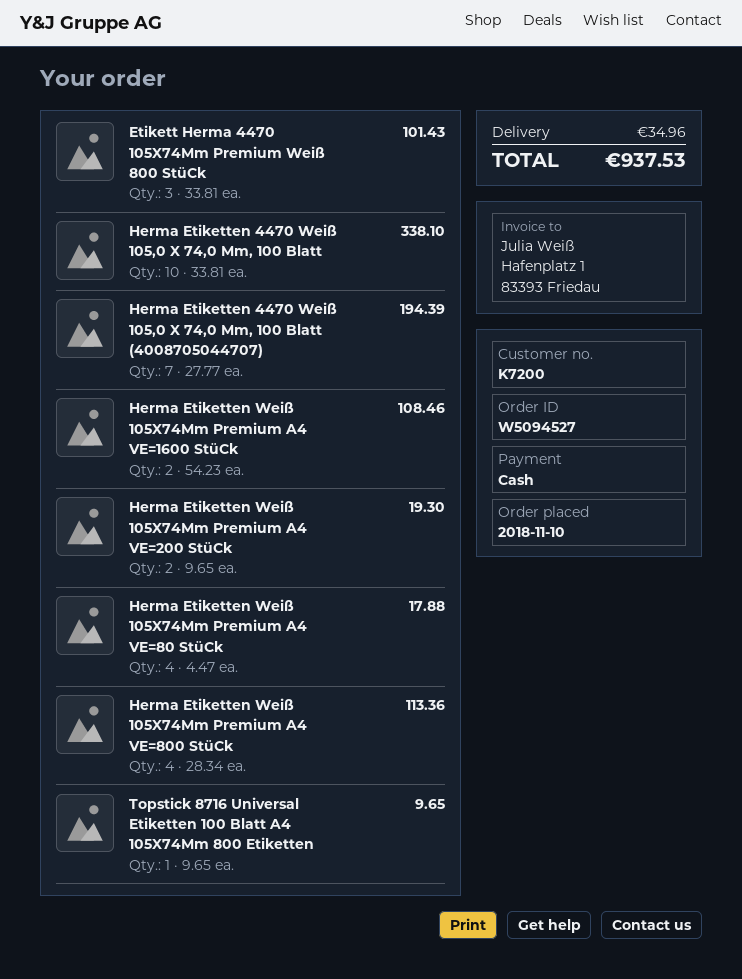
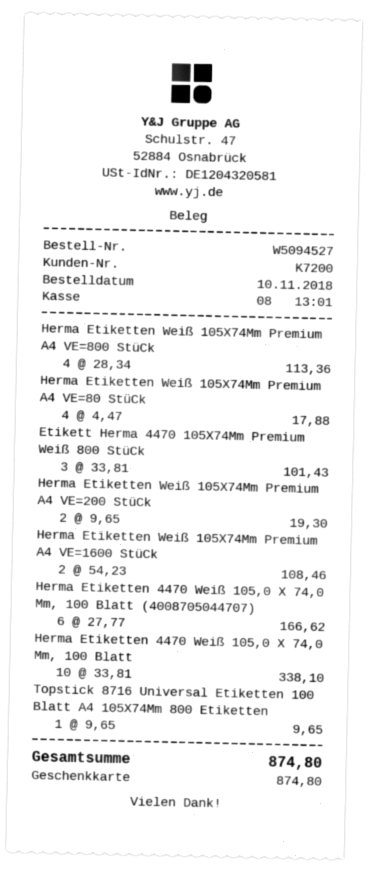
payment method: cash -> gift card
Herma Etiketten 4470 Weiß 105,0 X 74,0 Mm, 100 Blatt (4008705044707): 7 x 27.77 = 194.39 -> 6 x 27.77 = 166.62
shipping: 34.96 -> none
total: 937.53 -> 874.80

